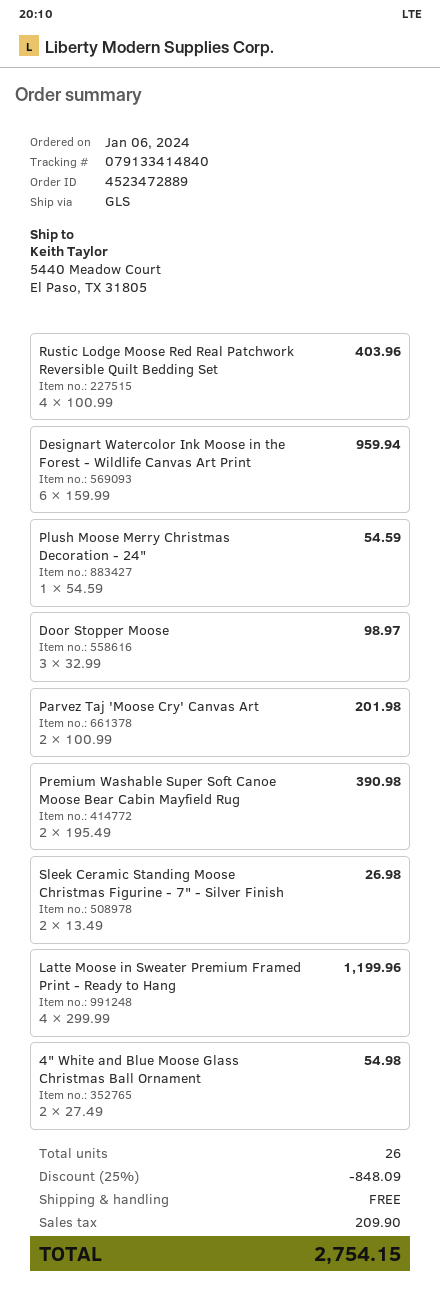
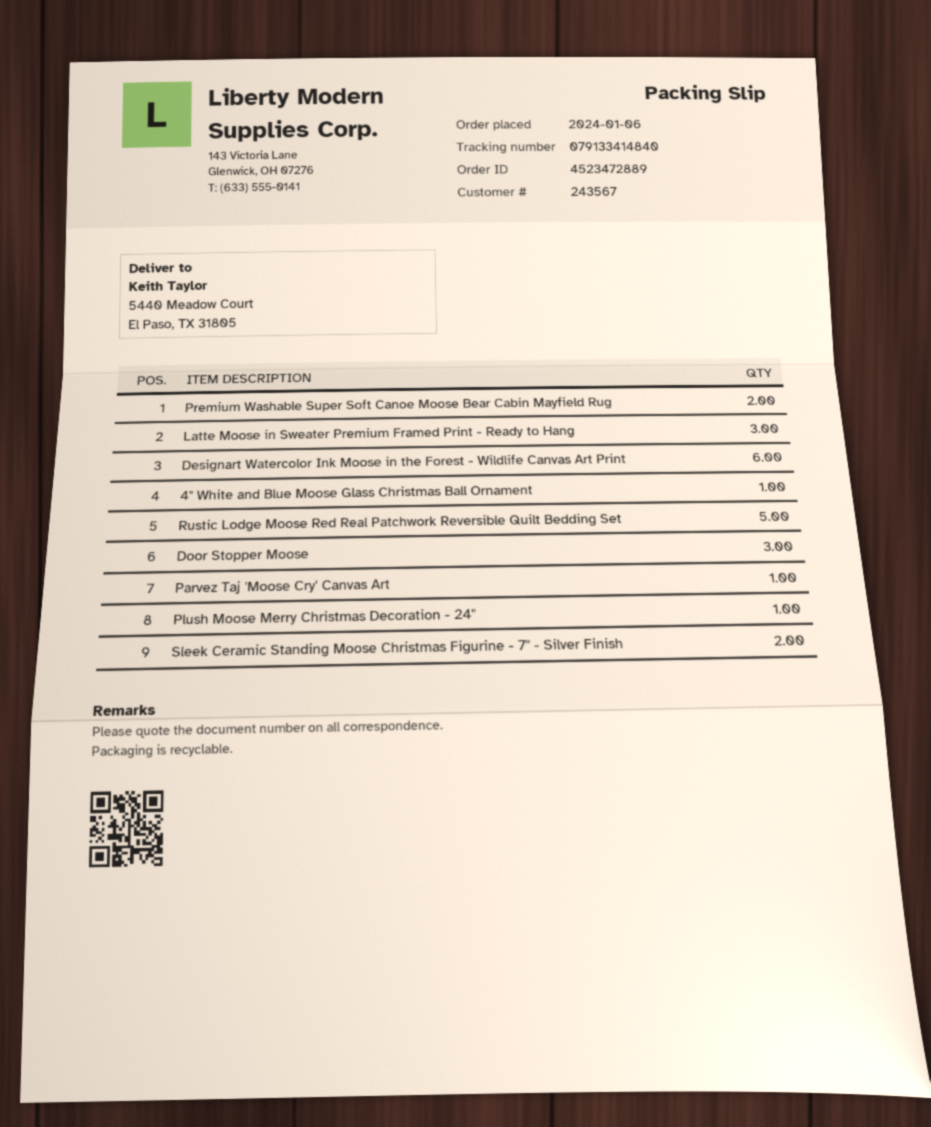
Rustic Lodge Moose Red Real Patchwork Reversible Quilt Bedding Set: 4 -> 5
Parvez Taj 'Moose Cry' Canvas Art: 2 -> 1
Latte Moose in Sweater Premium Framed Print - Ready to Hang: 4 -> 3
4" White and Blue Moose Glass Christmas Ball Ornament: 2 -> 1

